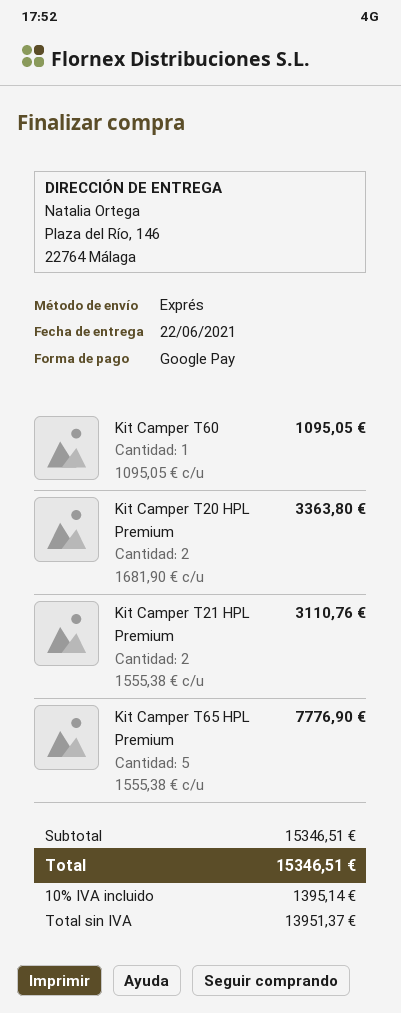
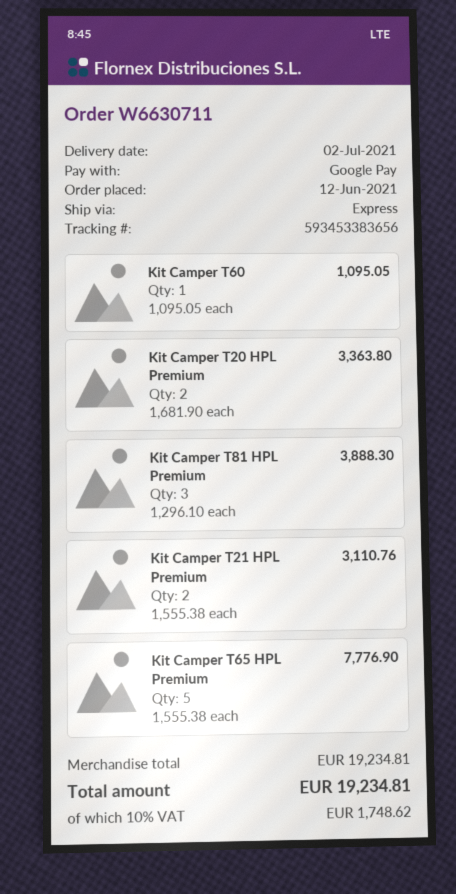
delivery date: 2021-06-22 -> 2021-07-02
Kit Camper T81 HPL Premium: none -> 3 x 1296.10 = 3888.30
subtotal: 15346.51 -> 19234.81
tax: 10% = 1395.14 -> 10% = 1748.62
total: 15346.51 -> 19234.81

